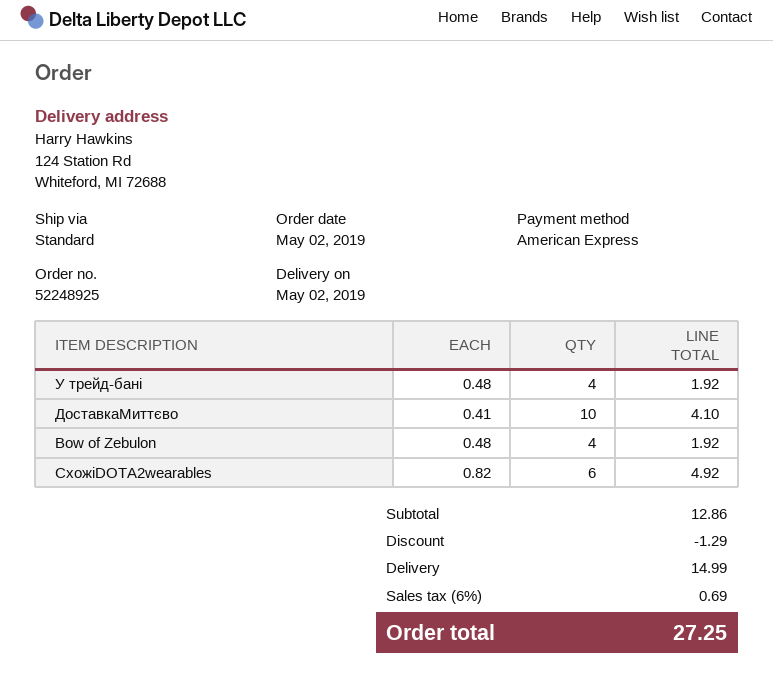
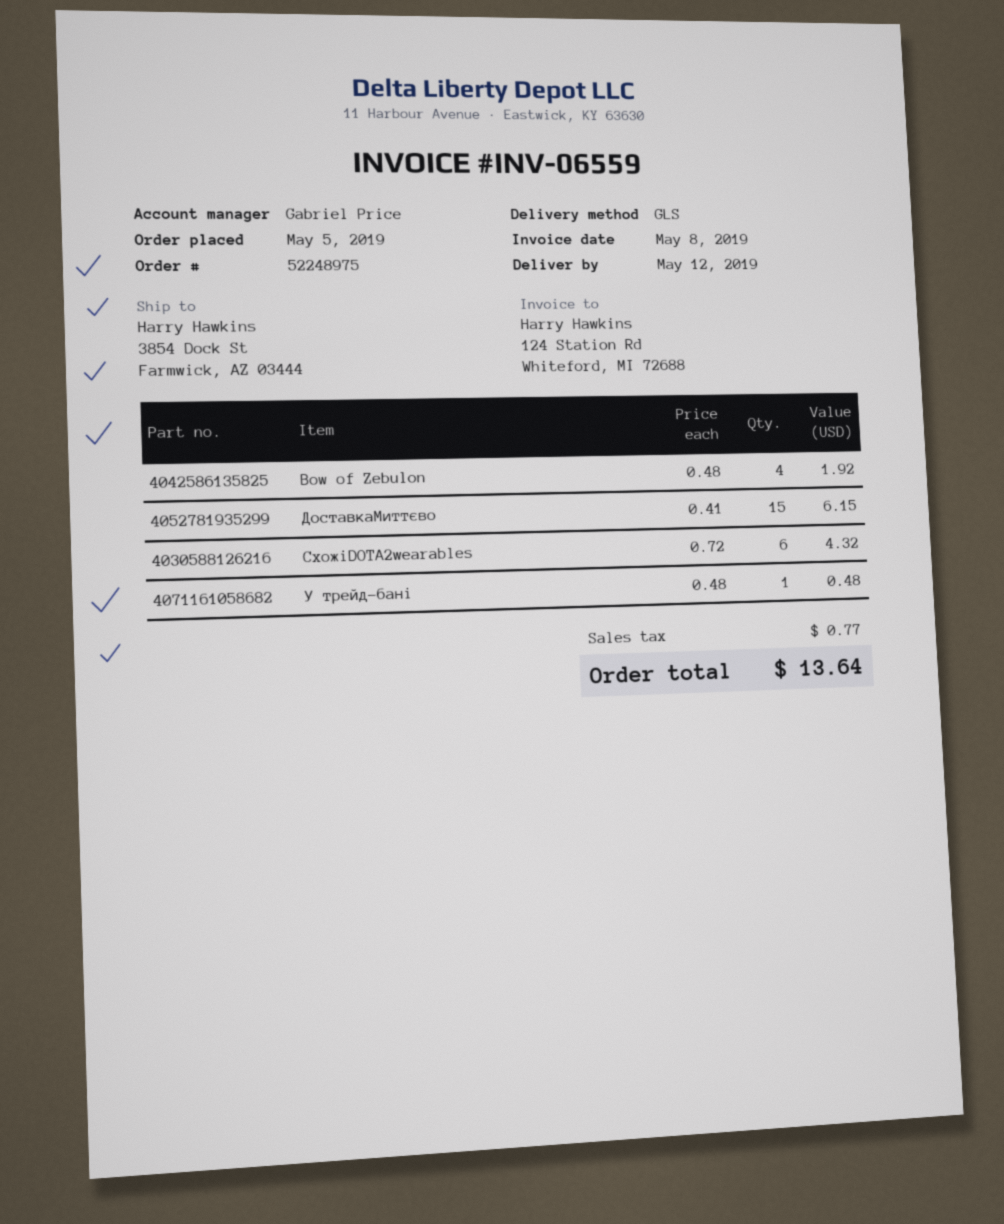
order number: 52248925 -> 52248975
order date: 2019-05-02 -> 2019-05-05
delivery date: 2019-05-02 -> 2019-05-12
shipping method: standard -> GLS
ship to: 124 Station Rd, Whiteford, MI 72688 -> 3854 Dock St, Farmwick, AZ 03444
У трейд-бані: 4 x 0.48 = 1.92 -> 1 x 0.48 = 0.48
ДоставкаМиттєво: 10 x 0.41 = 4.10 -> 15 x 0.41 = 6.15
СхожіDOTA2wearables: 6 x 0.82 = 4.92 -> 6 x 0.72 = 4.32
discount: 1.29 -> none
shipping: 14.99 -> none
tax: 0.69 -> 0.77
total: 27.25 -> 13.64

